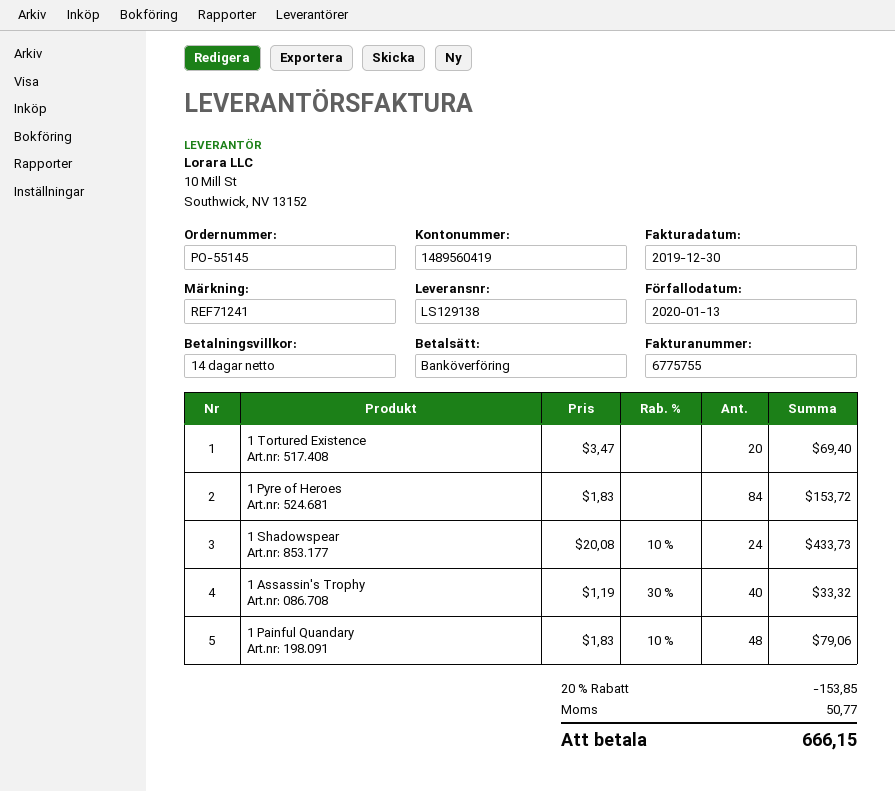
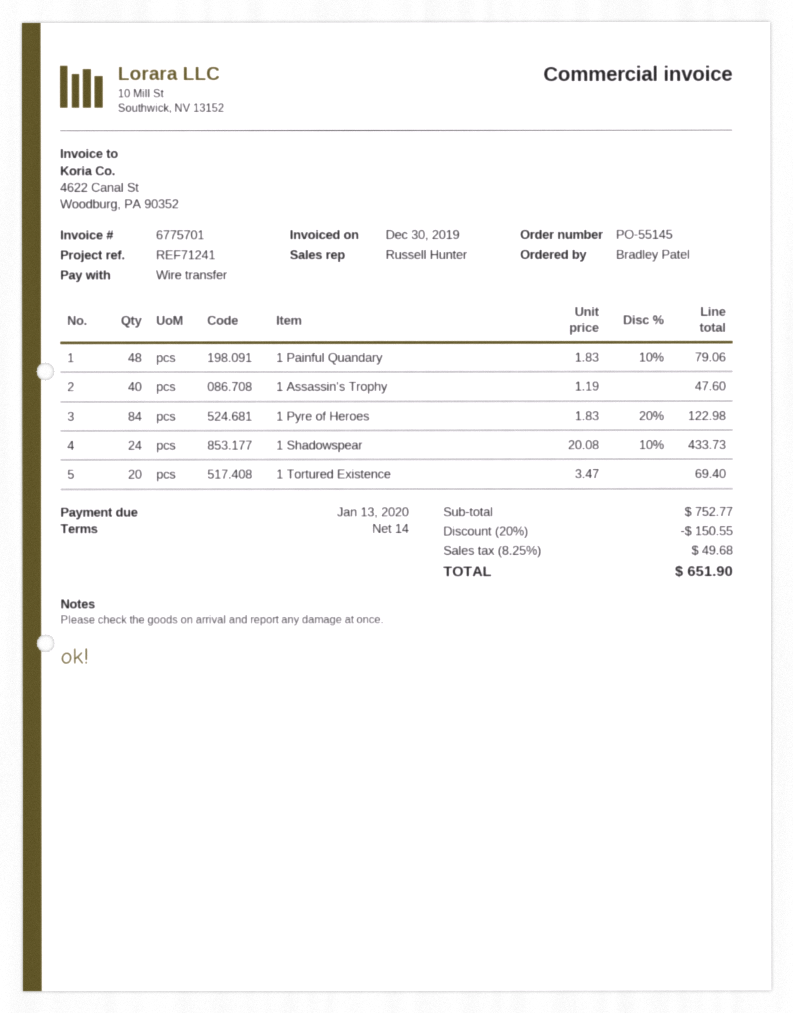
invoice number: 6775755 -> 6775701
1 Pyre of Heroes: 84 x 1.83 = 153.72 -> 84 x 1.83 - 20% = 122.98
1 Assassin's Trophy: 40 x 1.19 - 30% = 33.32 -> 40 x 1.19 = 47.60
discount: 20% = 153.85 -> 20% = 150.55
tax: 50.77 -> 49.68
total: 666.15 -> 651.90

